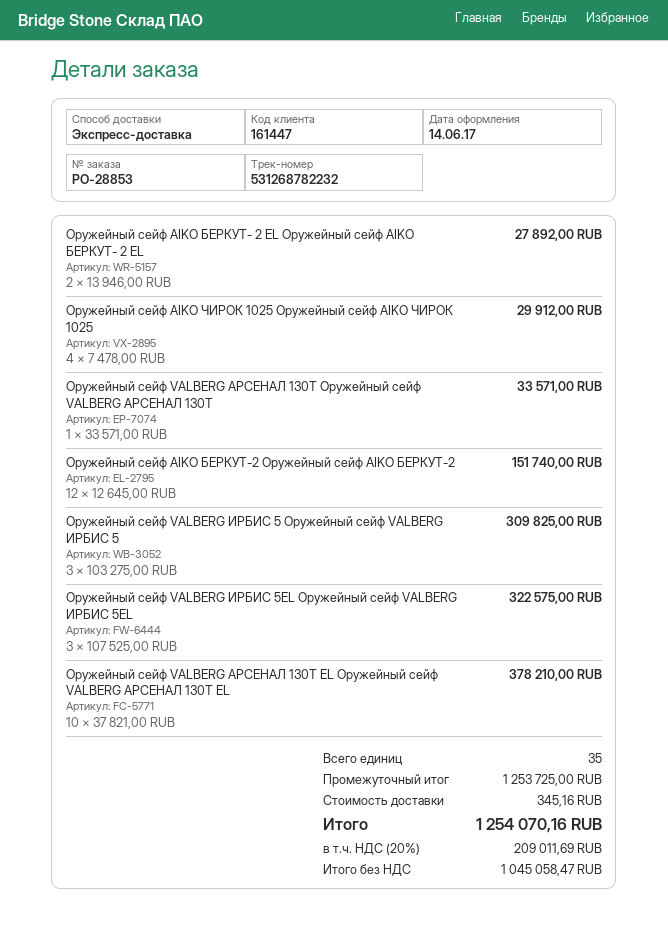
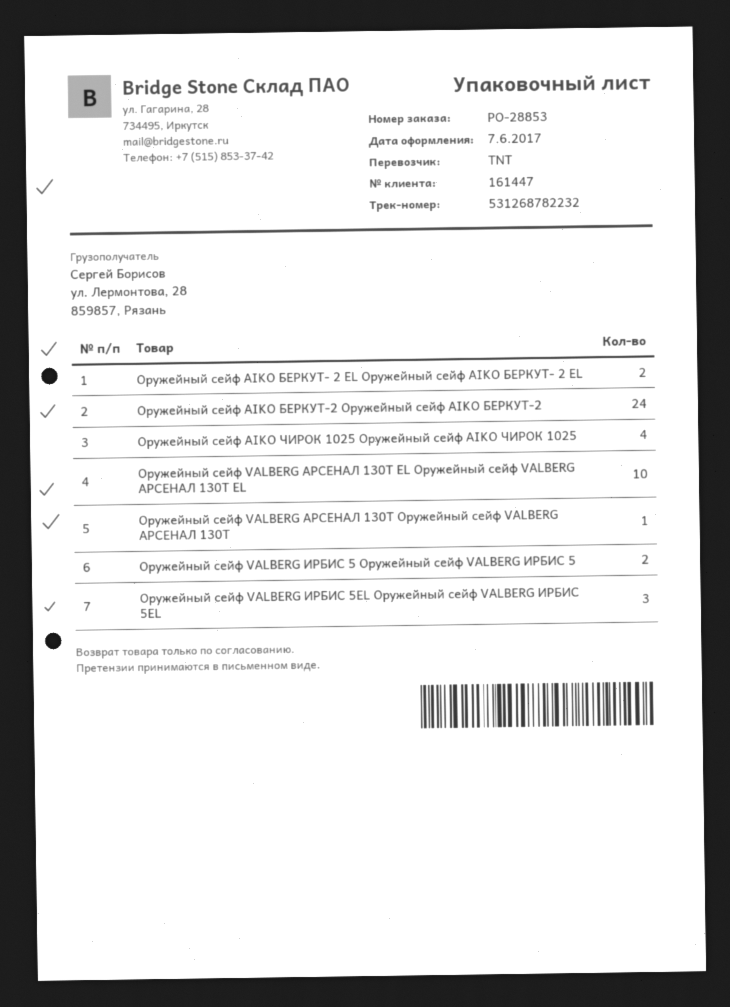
order date: 2017-06-14 -> 2017-06-07
shipping method: express -> TNT
Оружейный сейф AIKO БЕРКУТ-2 Оружейный сейф AIKO БЕРКУТ-2: 12 -> 24
Оружейный сейф VALBERG ИРБИС 5 Оружейный сейф VALBERG ИРБИС 5: 3 -> 2

